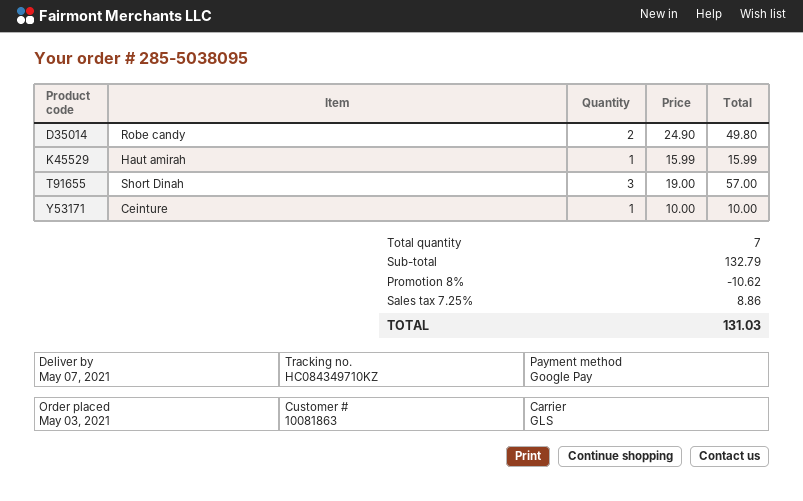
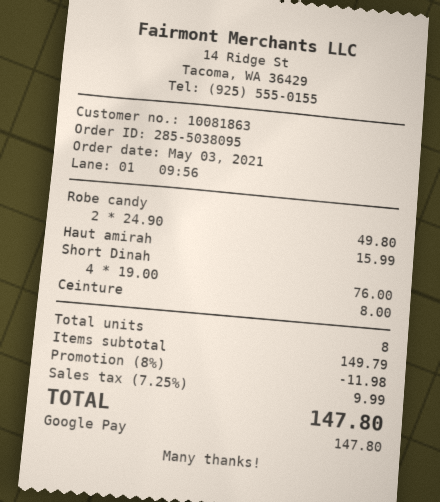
Short Dinah: 3 x 19.00 = 57.00 -> 4 x 19.00 = 76.00
Ceinture: 1 x 10.00 = 10.00 -> 1 x 8.00 = 8.00
total quantity: 7 -> 8
subtotal: 132.79 -> 149.79
discount: 8% = 10.62 -> 8% = 11.98
tax: 7.25% = 8.86 -> 7.25% = 9.99
total: 131.03 -> 147.80

